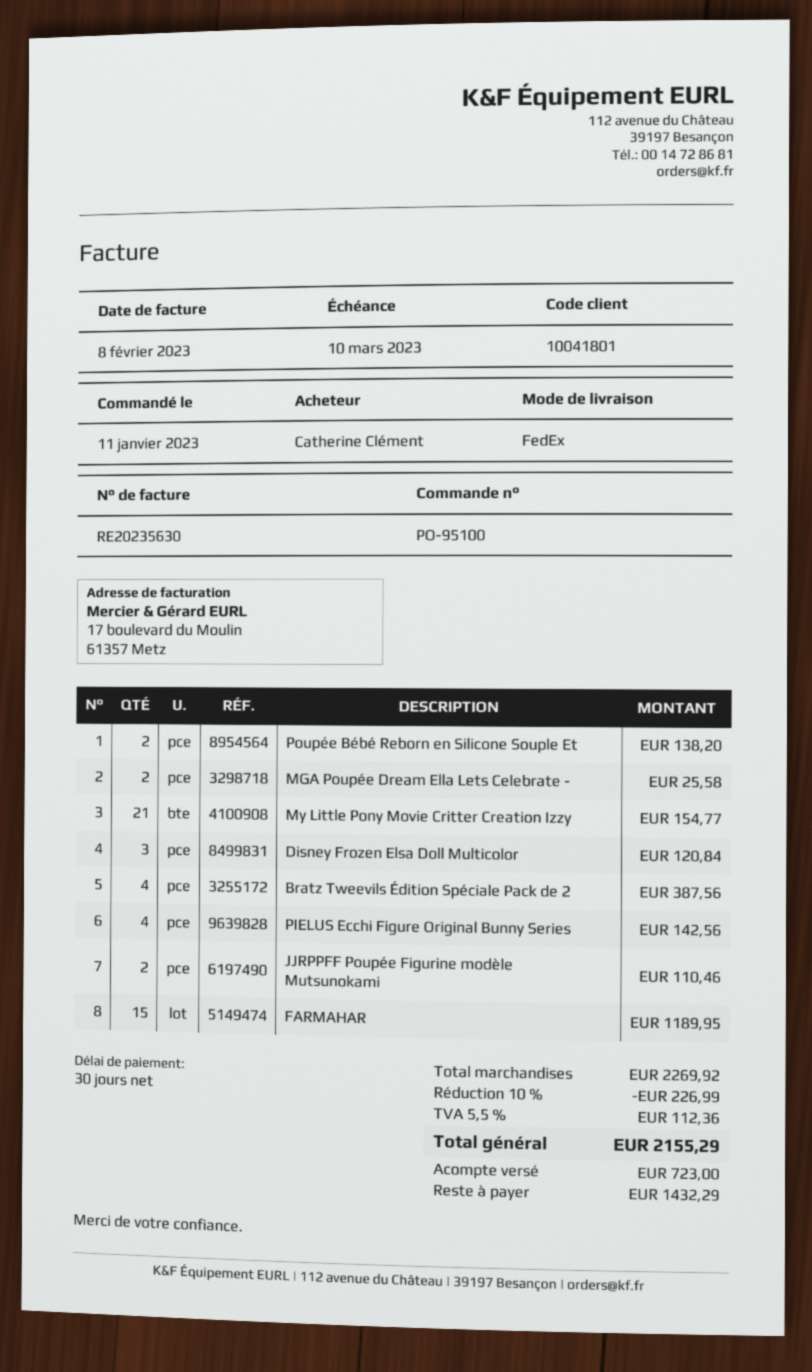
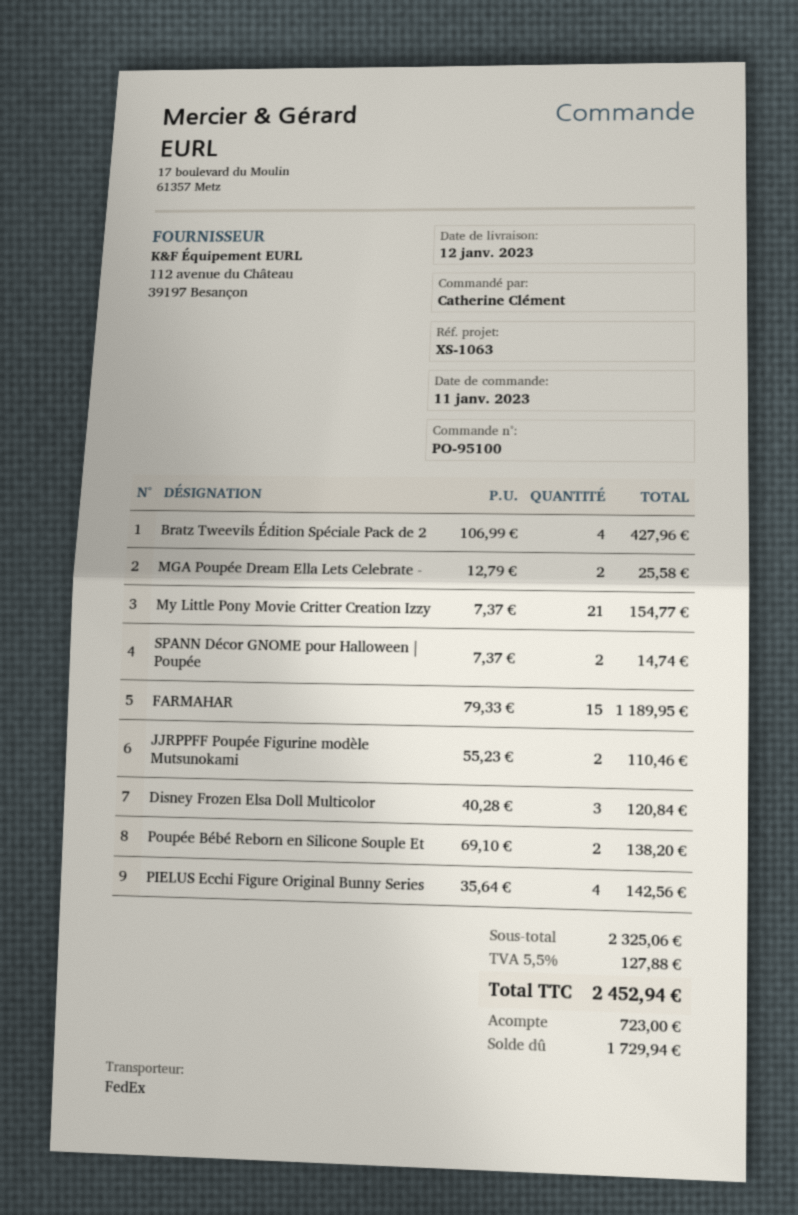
Bratz Tweevils Édition Spéciale Pack de 2: 4 for 387.56 -> 4 for 427.96
SPANN Décor GNOME pour Halloween | Poupée: none -> 2 for 14.74
subtotal: 2269.92 -> 2325.06
discount: 10% = 226.99 -> none
tax: 5.5% = 112.36 -> 5.5% = 127.88
total: 2155.29 -> 2452.94
balance: 1432.29 -> 1729.94

